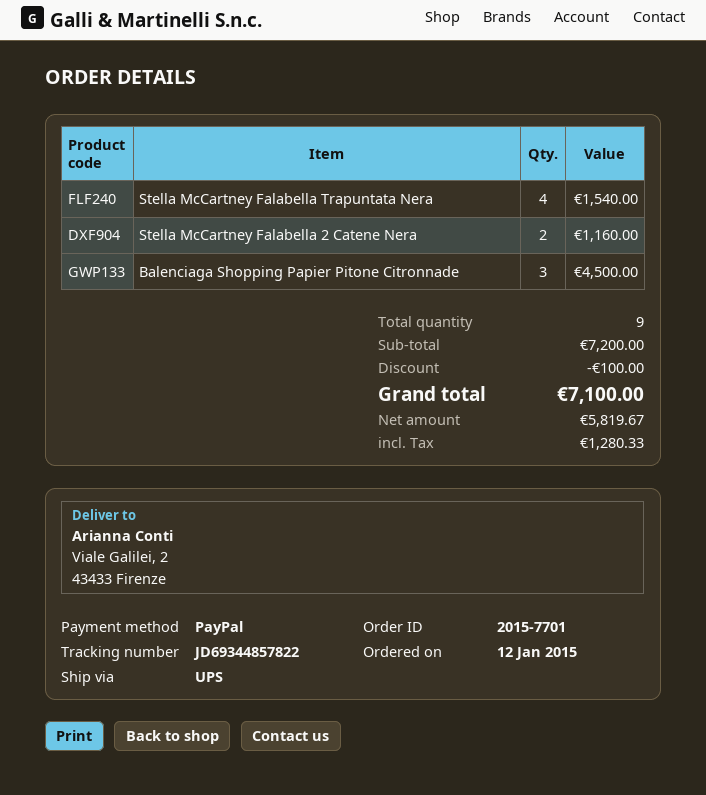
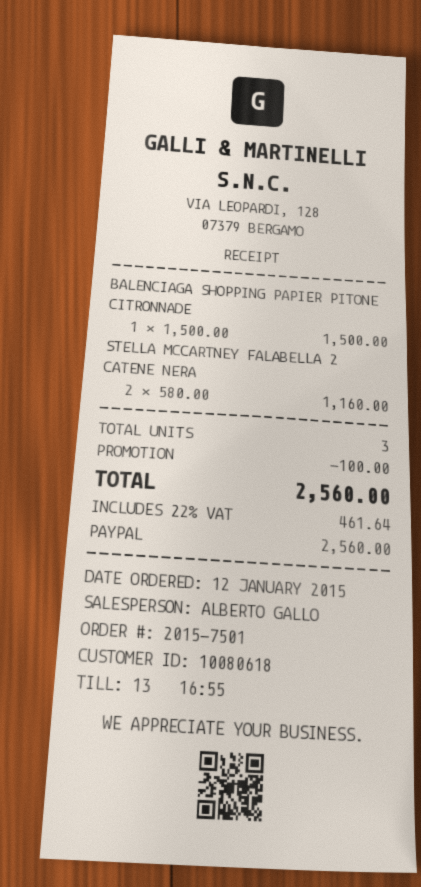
order number: 2015-7701 -> 2015-7501
Stella McCartney Falabella Trapuntata Nera: 4 for 1540.00 -> none
Balenciaga Shopping Papier Pitone Citronnade: 3 for 4500.00 -> 1 for 1500.00
total quantity: 9 -> 3
tax: 1280.33 -> 461.64
total: 7100.00 -> 2560.00

